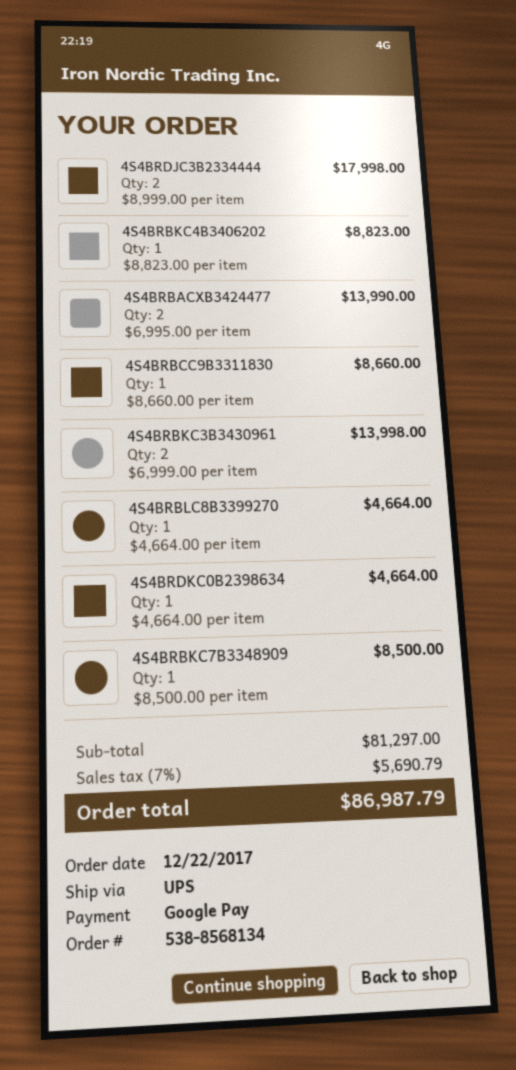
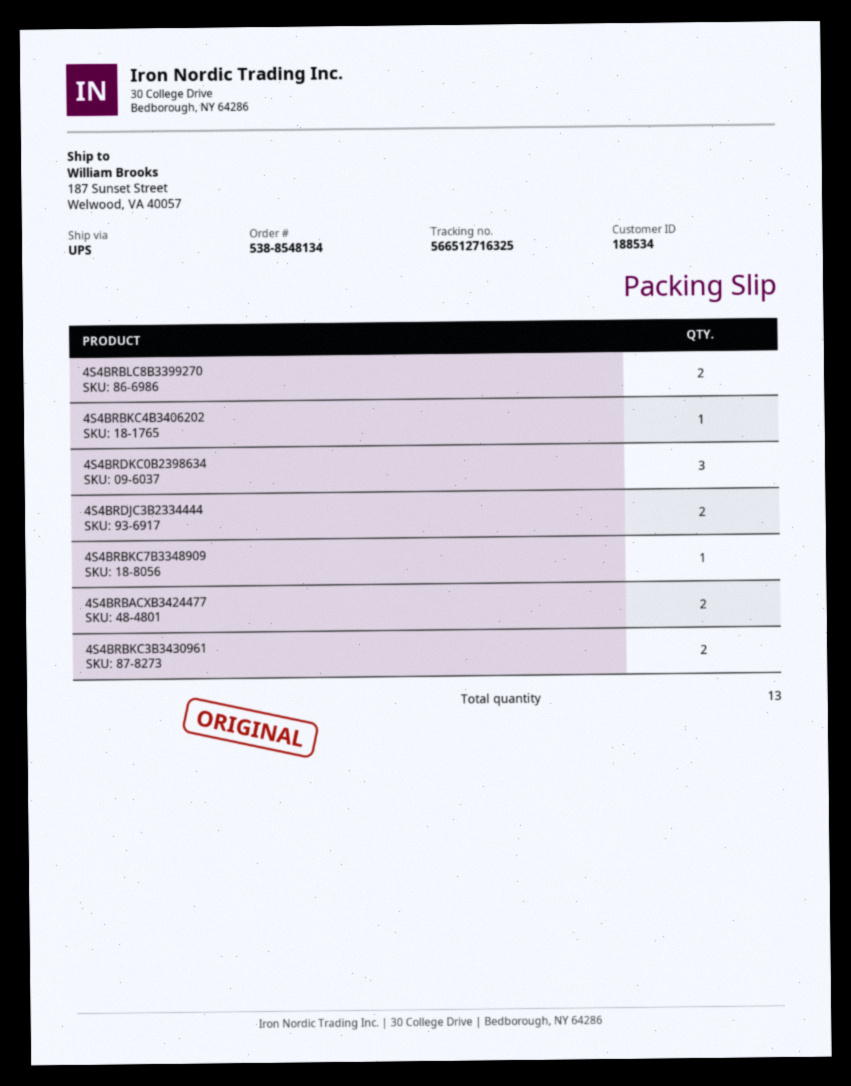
order number: 538-8568134 -> 538-8548134
4S4BRBCC9B3311830: 1 -> none
4S4BRBLC8B3399270: 1 -> 2
4S4BRDKC0B2398634: 1 -> 3

